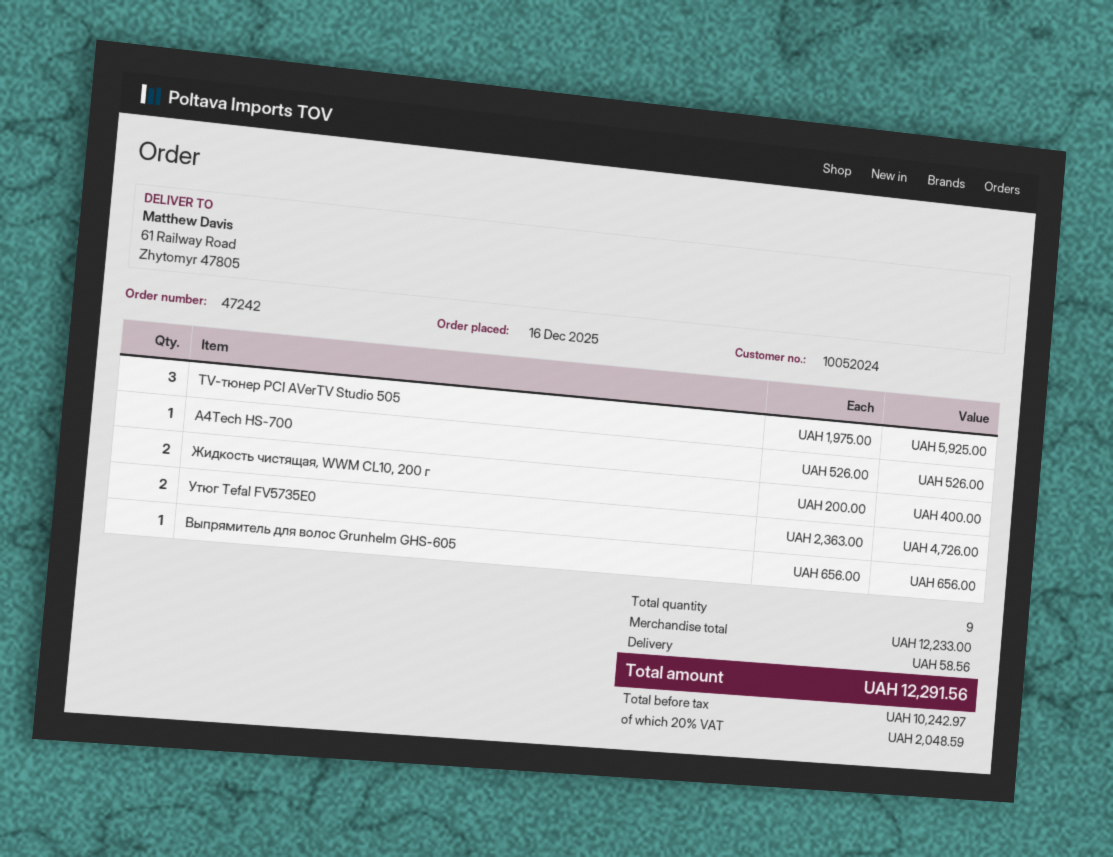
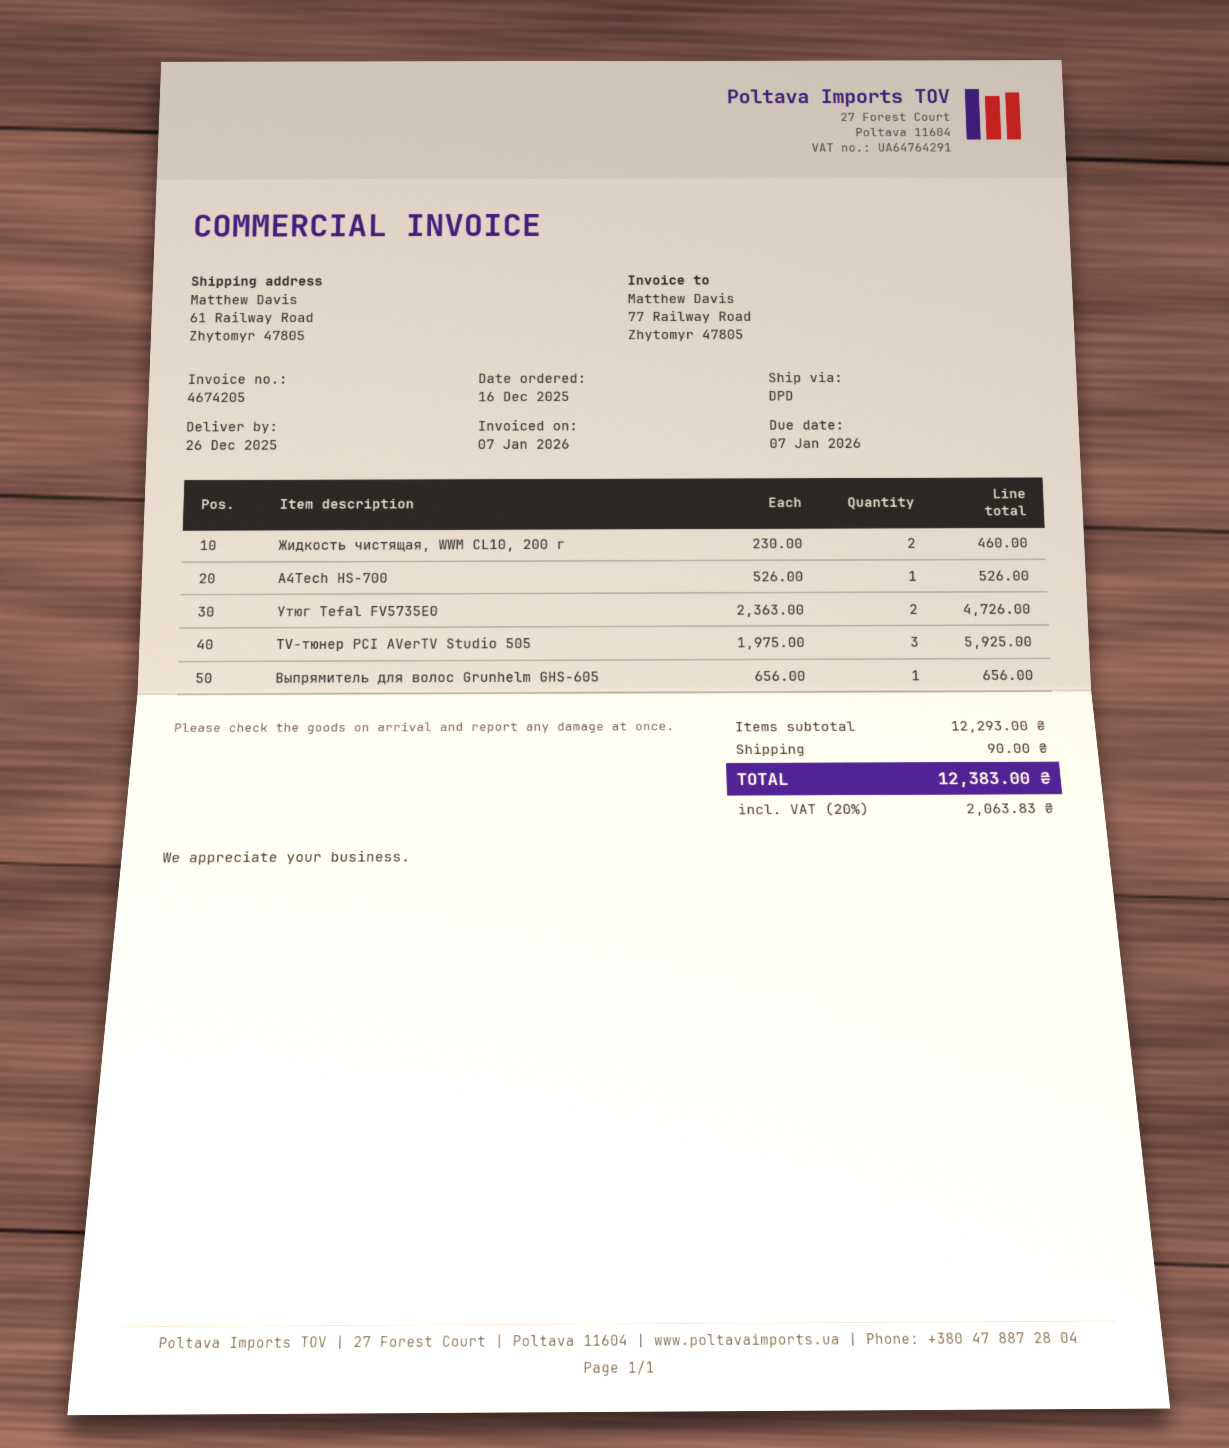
Жидкость чистящая, WWM CL10, 200 г: 2 x 200.00 = 400.00 -> 2 x 230.00 = 460.00
subtotal: 12233.00 -> 12293.00
shipping: 58.56 -> 90.00
tax: 20% = 2048.59 -> 20% = 2063.83
total: 12291.56 -> 12383.00

